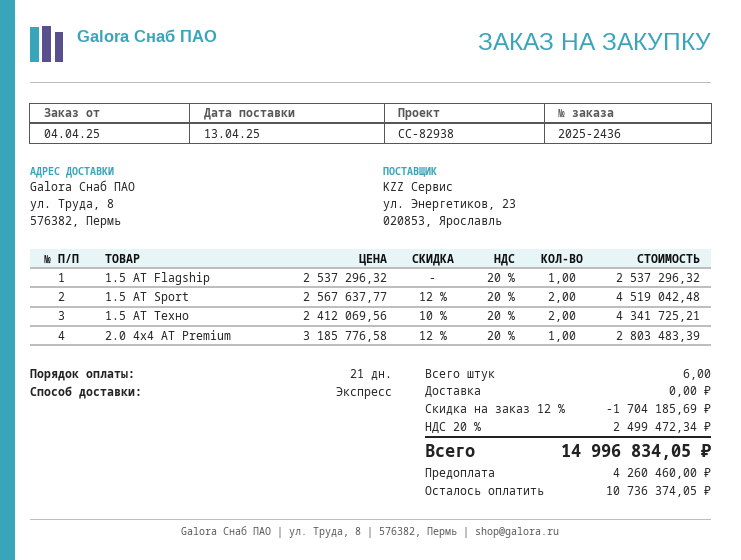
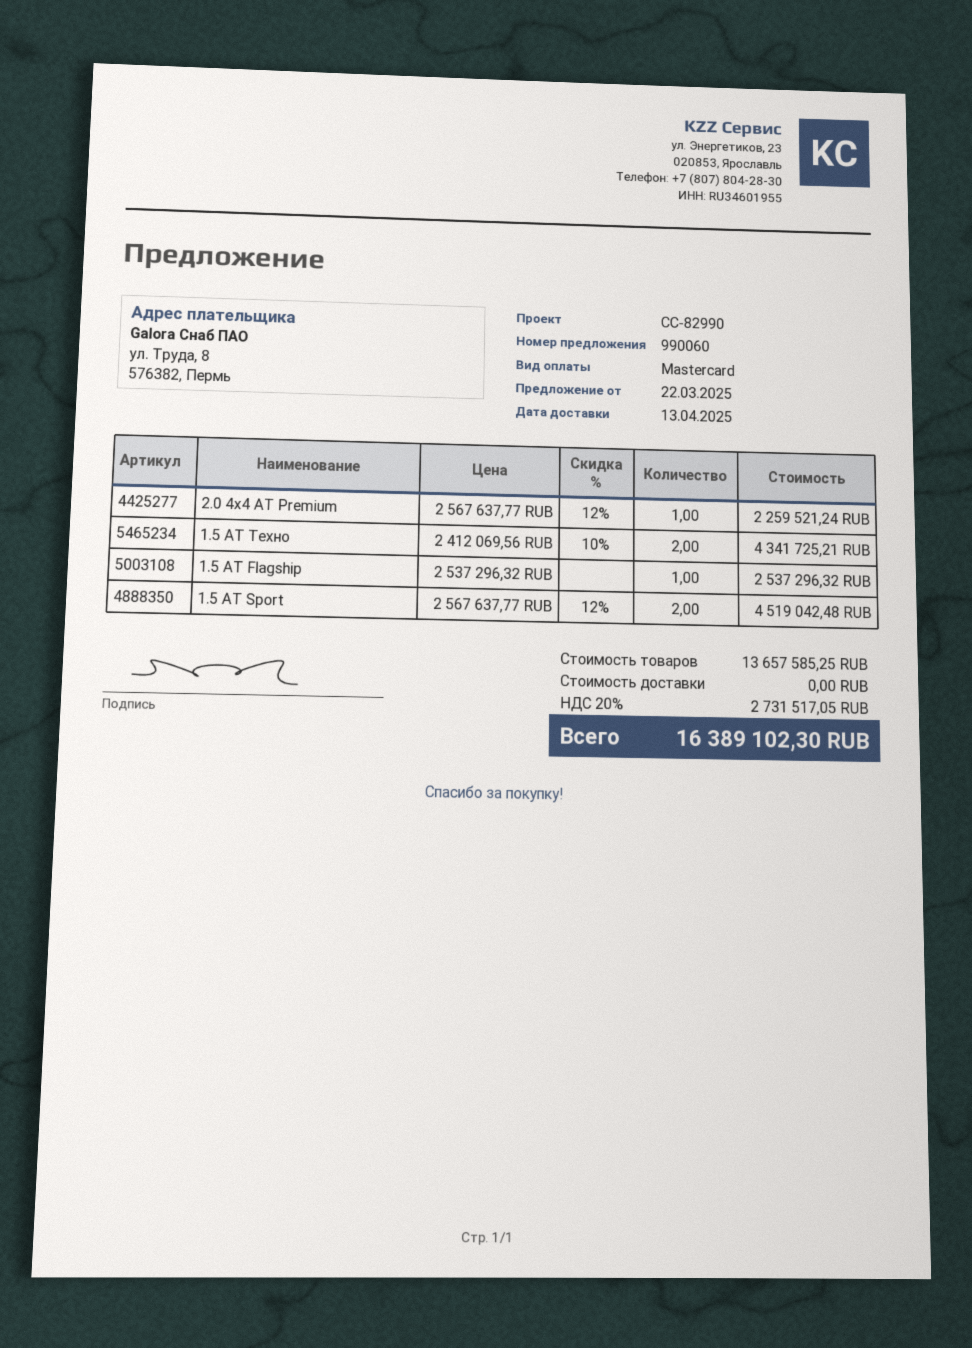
reference: CC-82938 -> CC-82990
2.0 4x4 AT Premium: 1 x 3185776.58 - 12% = 2803483.39 -> 1 x 2567637.77 - 12% = 2259521.24
discount: 12% = 1704185.69 -> none
tax: 20% = 2499472.34 -> 20% = 2731517.05
total: 14996834.05 -> 16389102.30

